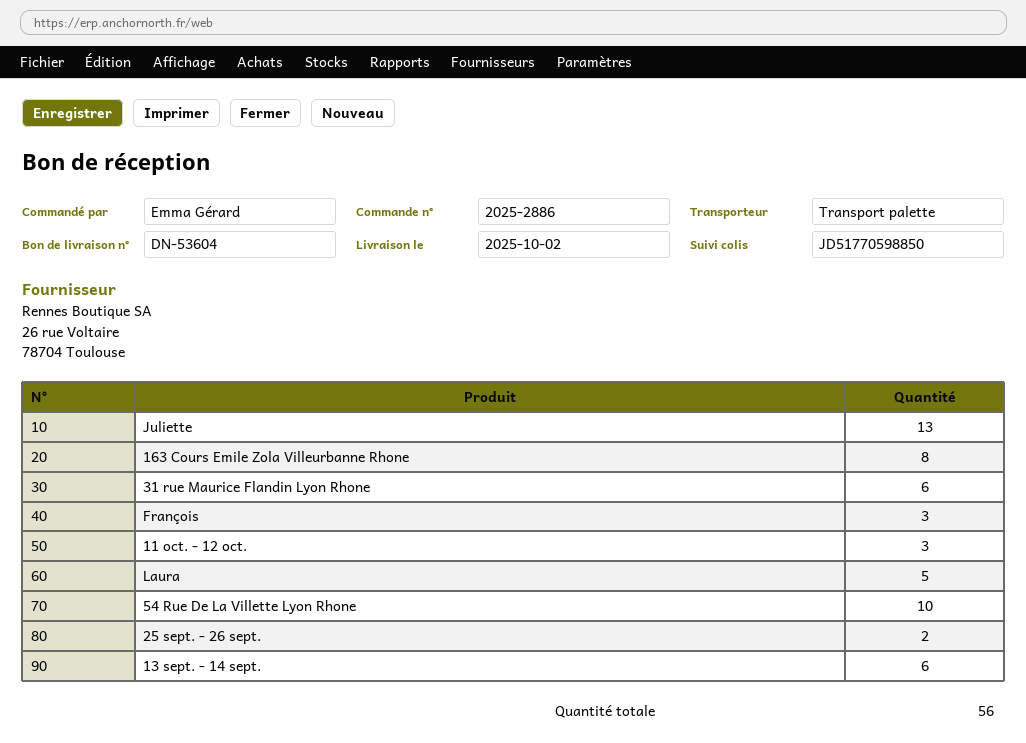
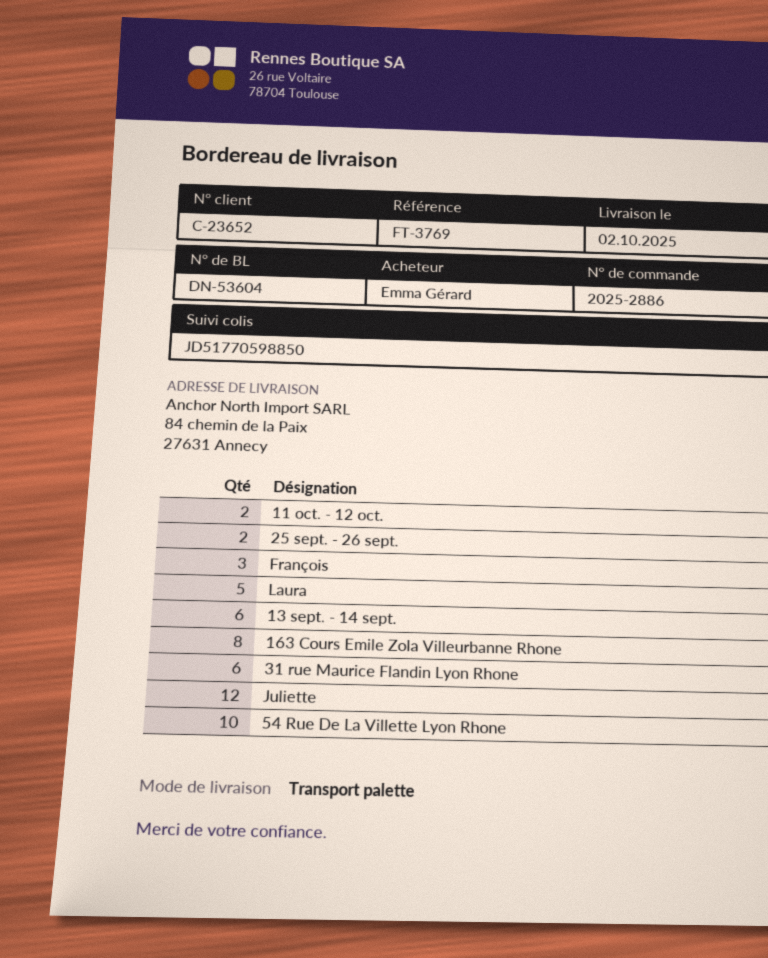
Juliette: 13 -> 12
11 oct. - 12 oct.: 3 -> 2

